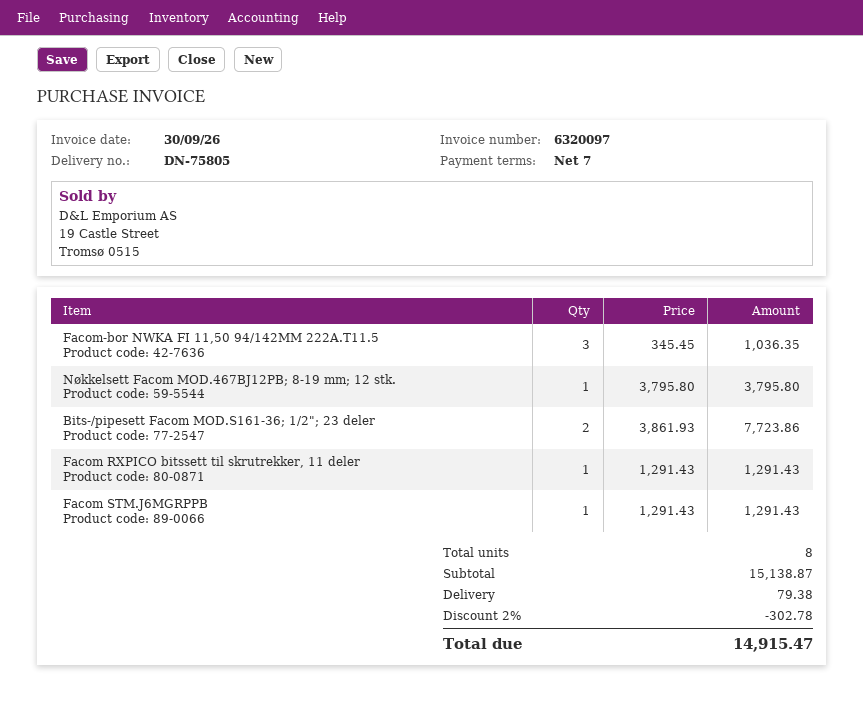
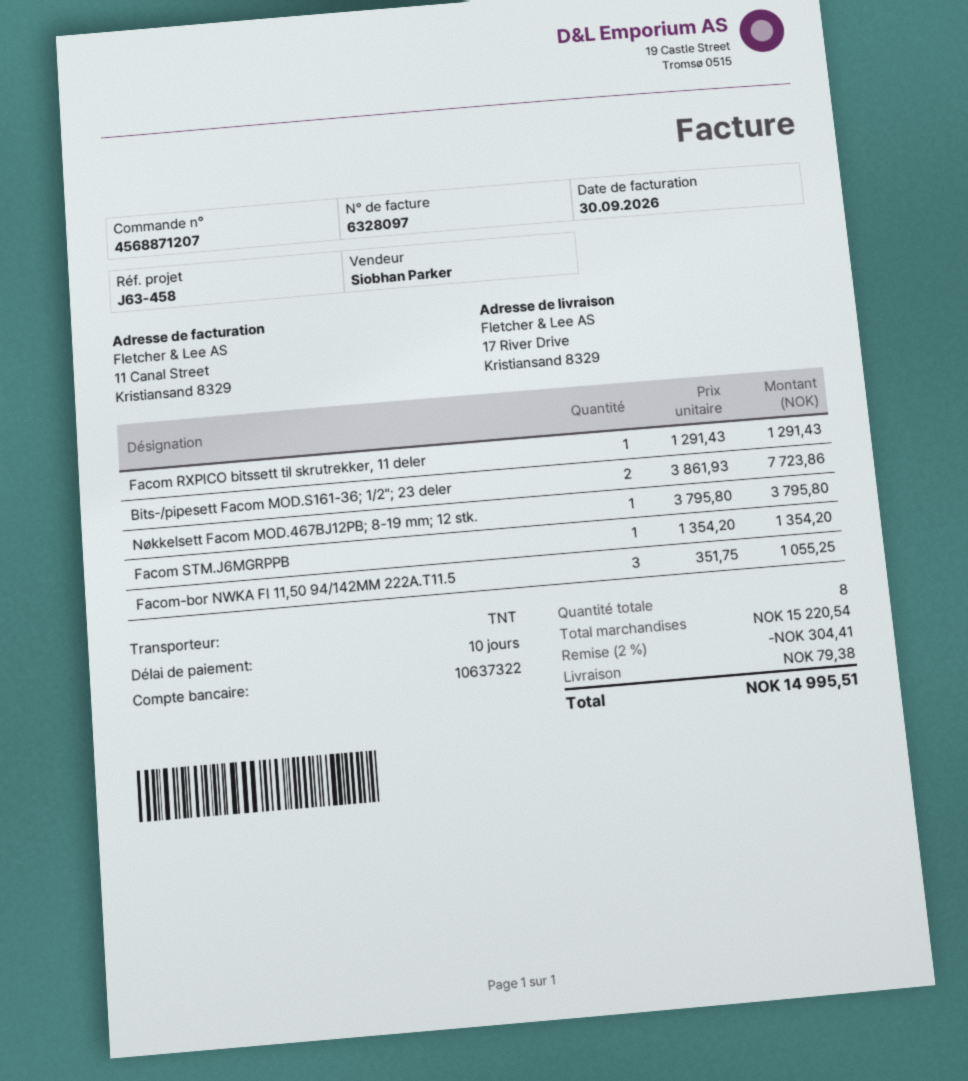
invoice number: 6320097 -> 6328097
payment terms: 7 days -> 10 days
Facom-bor NWKA FI 11,50 94/142MM 222A.T11.5: 3 x 345.45 = 1036.35 -> 3 x 351.75 = 1055.25
Facom STM.J6MGRPPB: 1 x 1291.43 = 1291.43 -> 1 x 1354.20 = 1354.20
subtotal: 15138.87 -> 15220.54
discount: 2% = 302.78 -> 2% = 304.41
total: 14915.47 -> 14995.51

